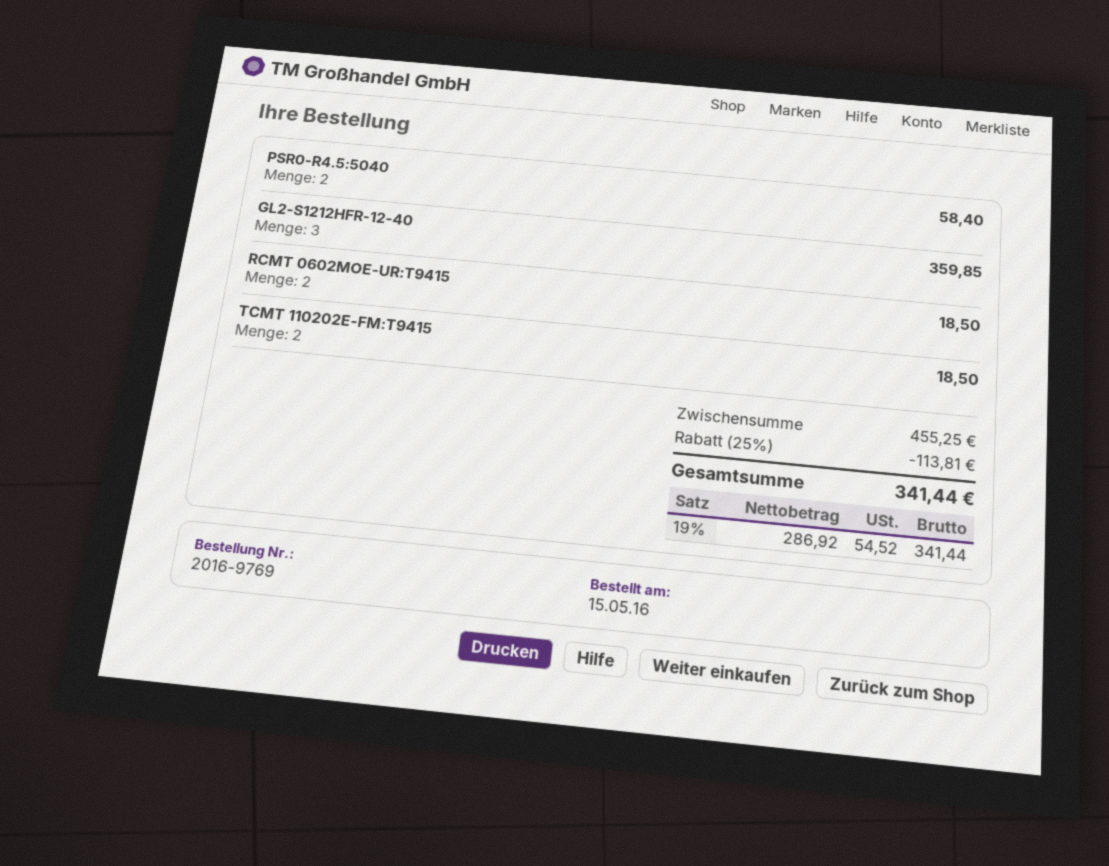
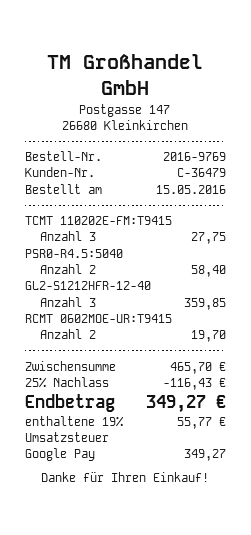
RCMT 0602MOE-UR:T9415: 2 for 18.50 -> 2 for 19.70
TCMT 110202E-FM:T9415: 2 for 18.50 -> 3 for 27.75
subtotal: 455.25 -> 465.70
discount: 25% = 113.81 -> 25% = 116.43
tax: 19% = 54.52 -> 19% = 55.77
total: 341.44 -> 349.27

